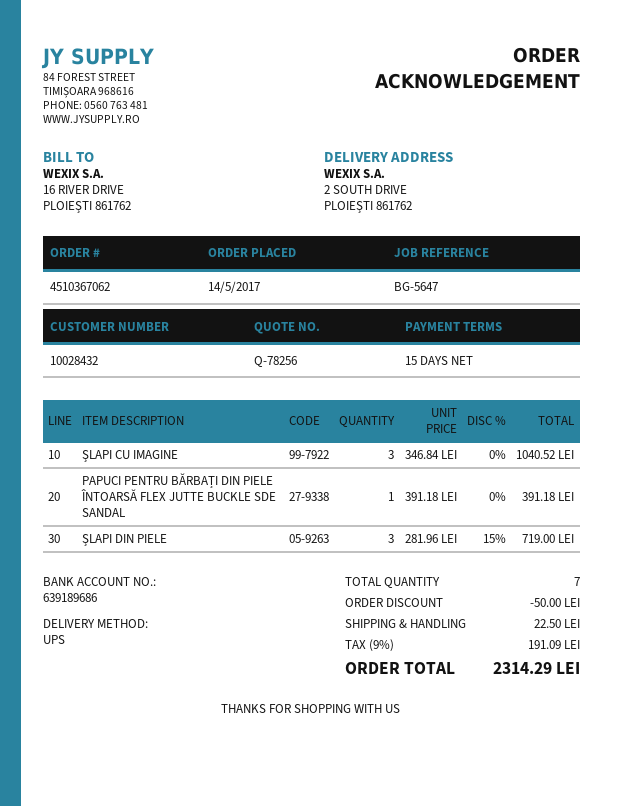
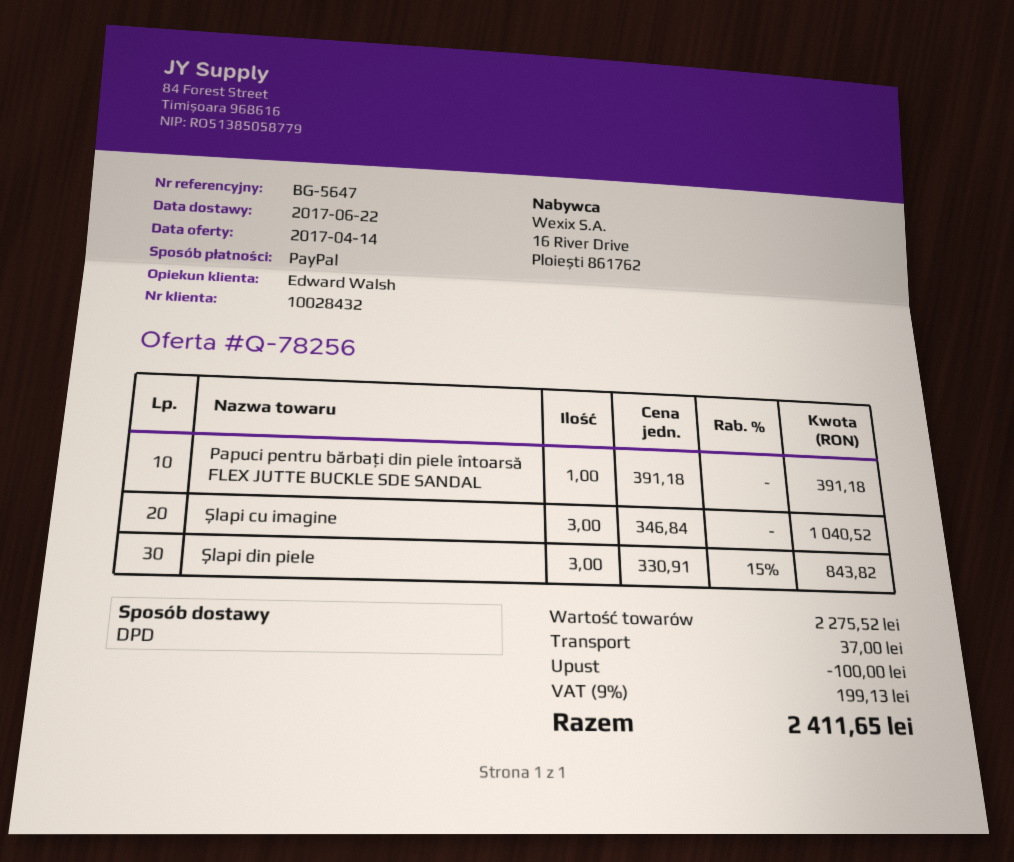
shipping method: UPS -> DPD
ȘLAPI DIN PIELE: 3 x 281.96 - 15% = 719.00 -> 3 x 330.91 - 15% = 843.82
discount: 50.00 -> 100.00
shipping: 22.50 -> 37.00
tax: 9% = 191.09 -> 9% = 199.13
total: 2314.29 -> 2411.65

